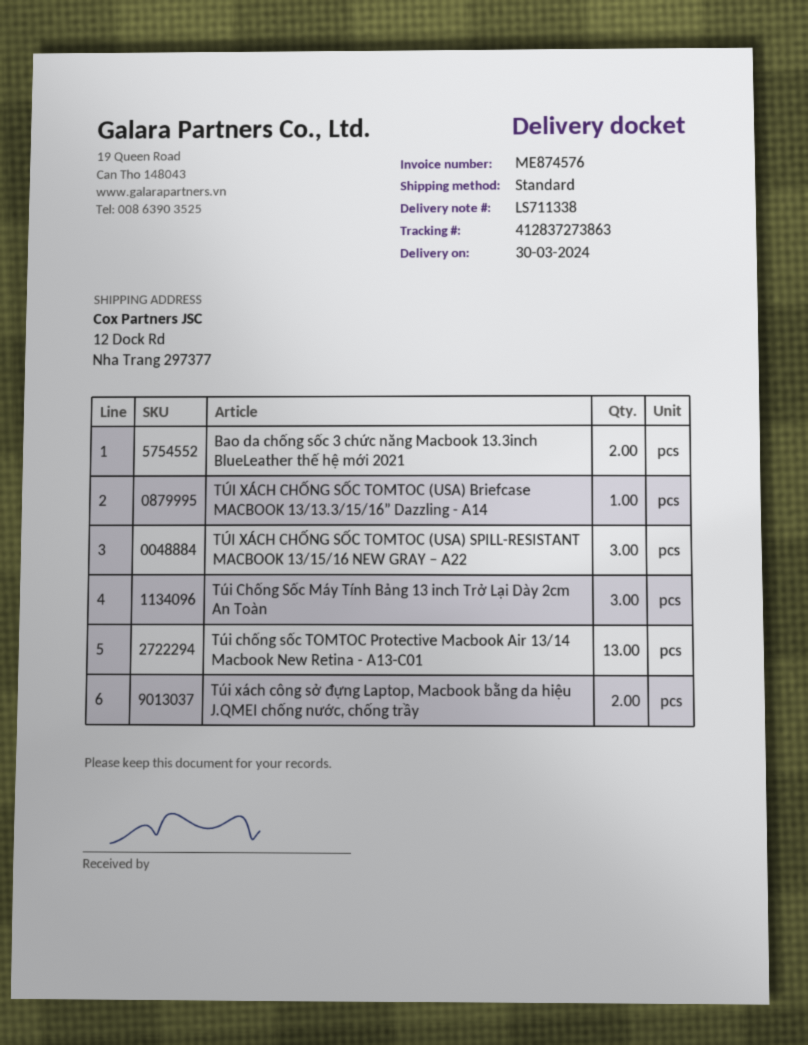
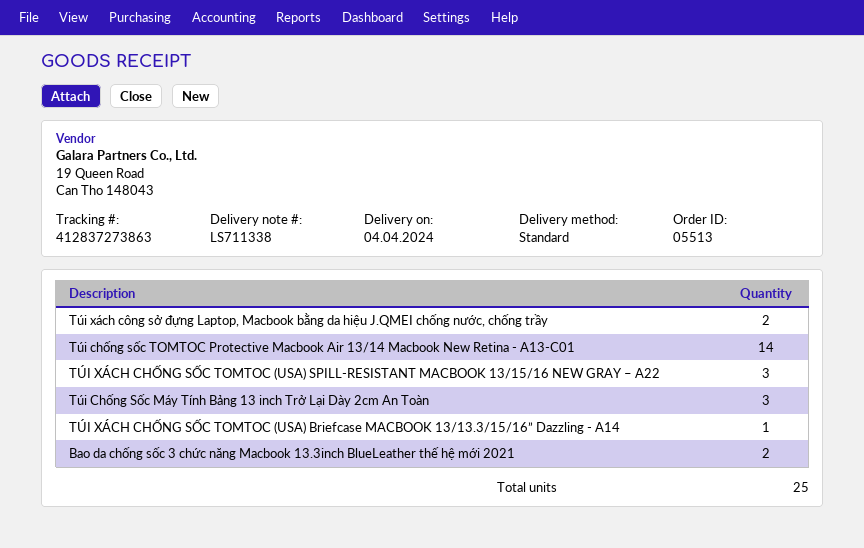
delivery date: 2024-03-30 -> 2024-04-04
Túi chống sốc TOMTOC Protective Macbook Air 13/14 Macbook New Retina - A13-C01: 13 -> 14

